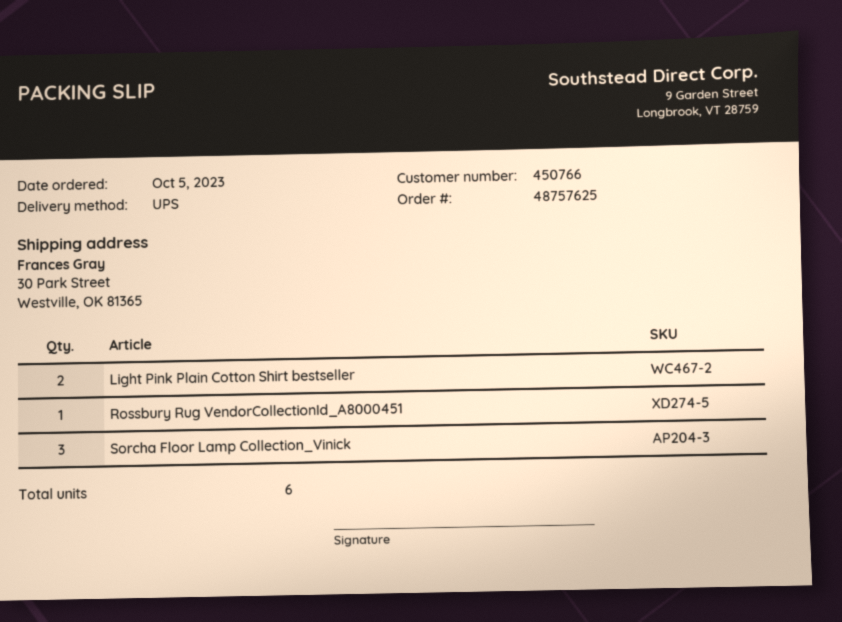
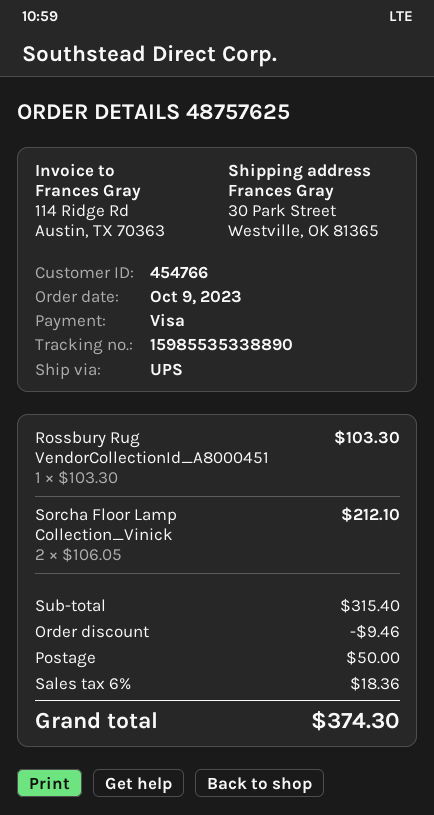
order date: 2023-10-05 -> 2023-10-09
customer number: 450766 -> 454766
Light Pink Plain Cotton Shirt bestseller: 2 -> none
Sorcha Floor Lamp Collection_Vinick: 3 -> 2

